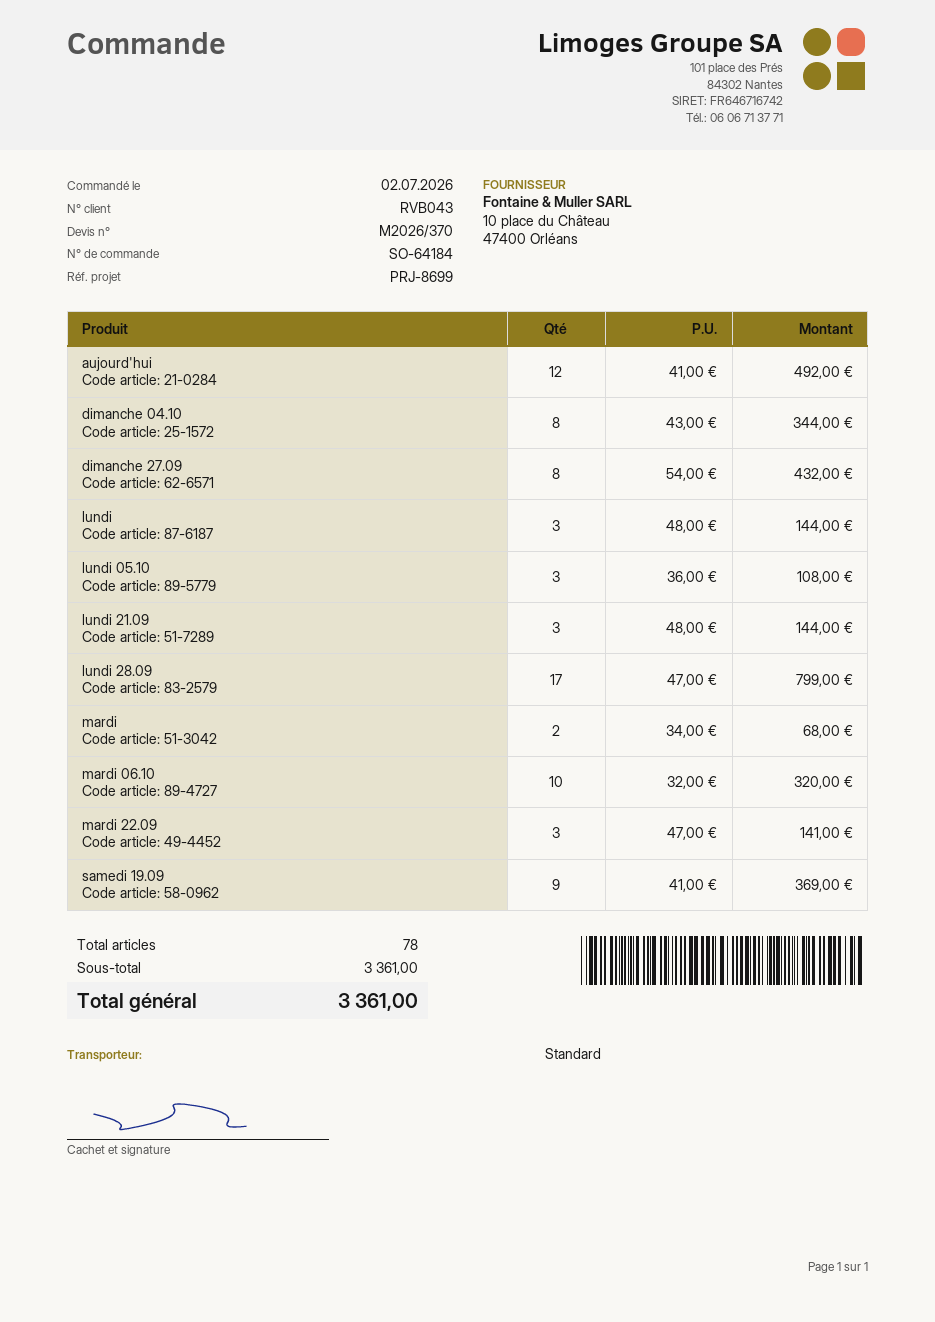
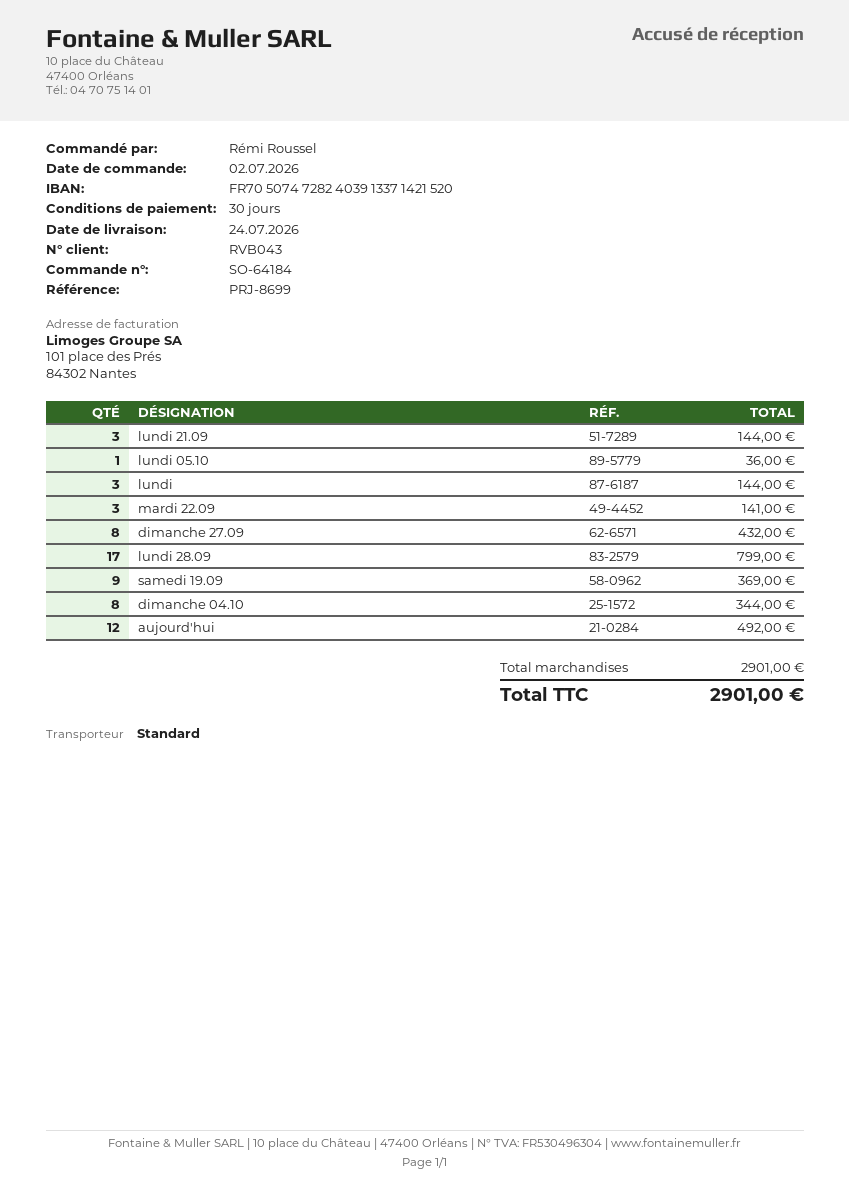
lundi 05.10: 3 for 108.00 -> 1 for 36.00
mardi: 2 for 68.00 -> none
mardi 06.10: 10 for 320.00 -> none
subtotal: 3361.00 -> 2901.00
total: 3361.00 -> 2901.00

